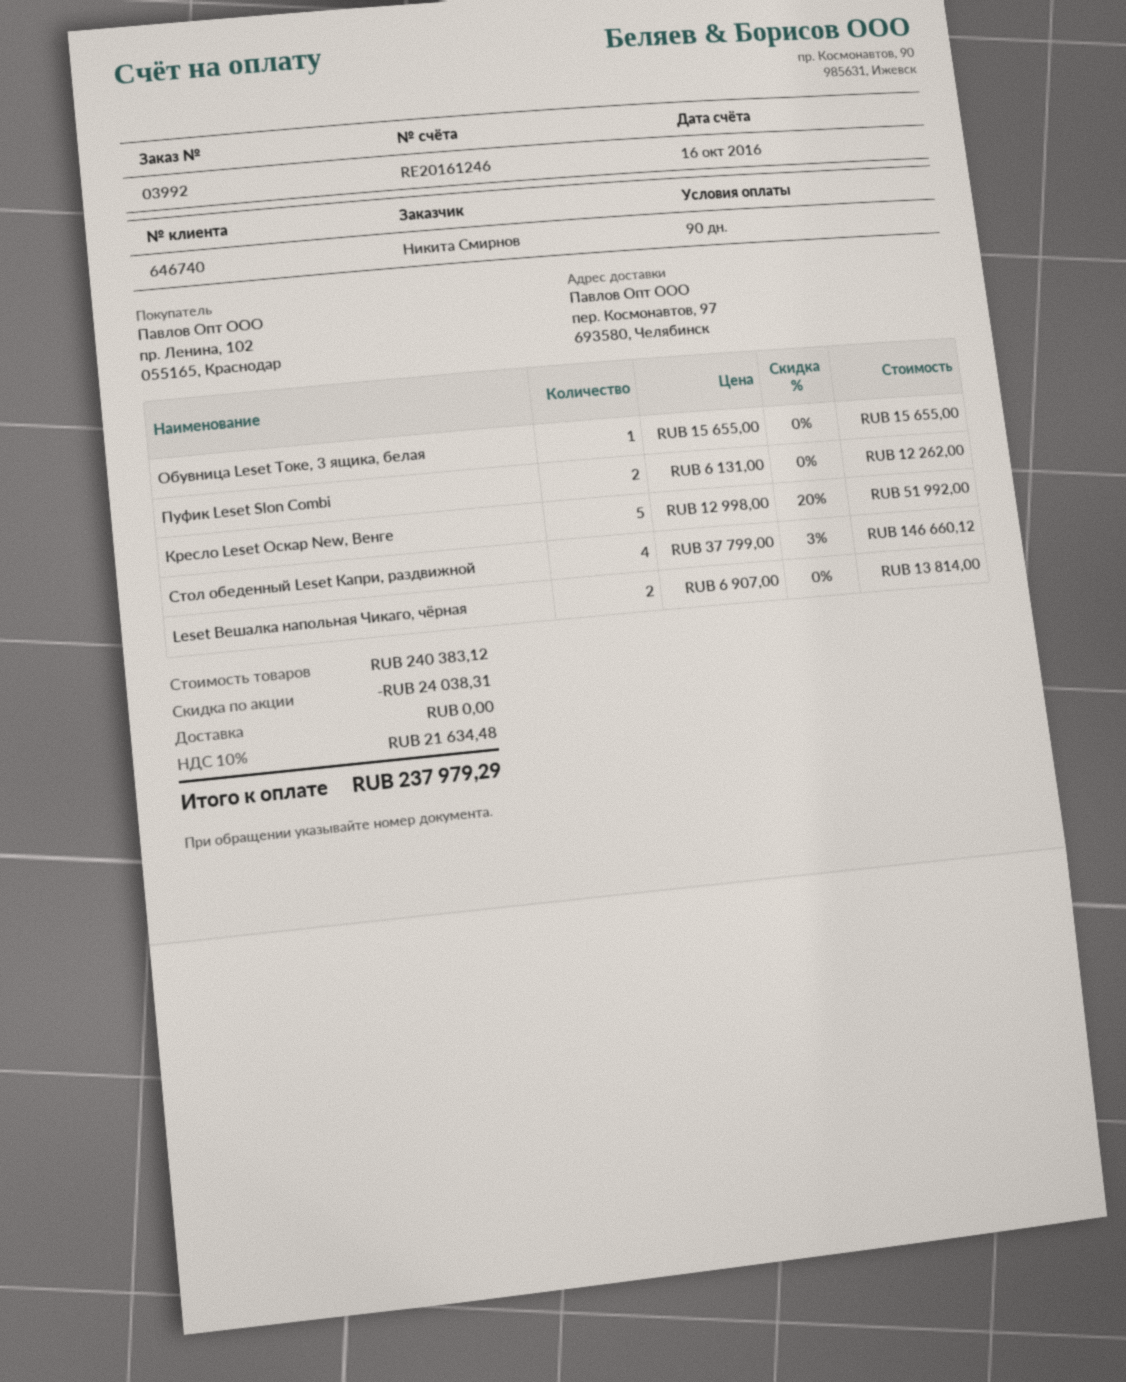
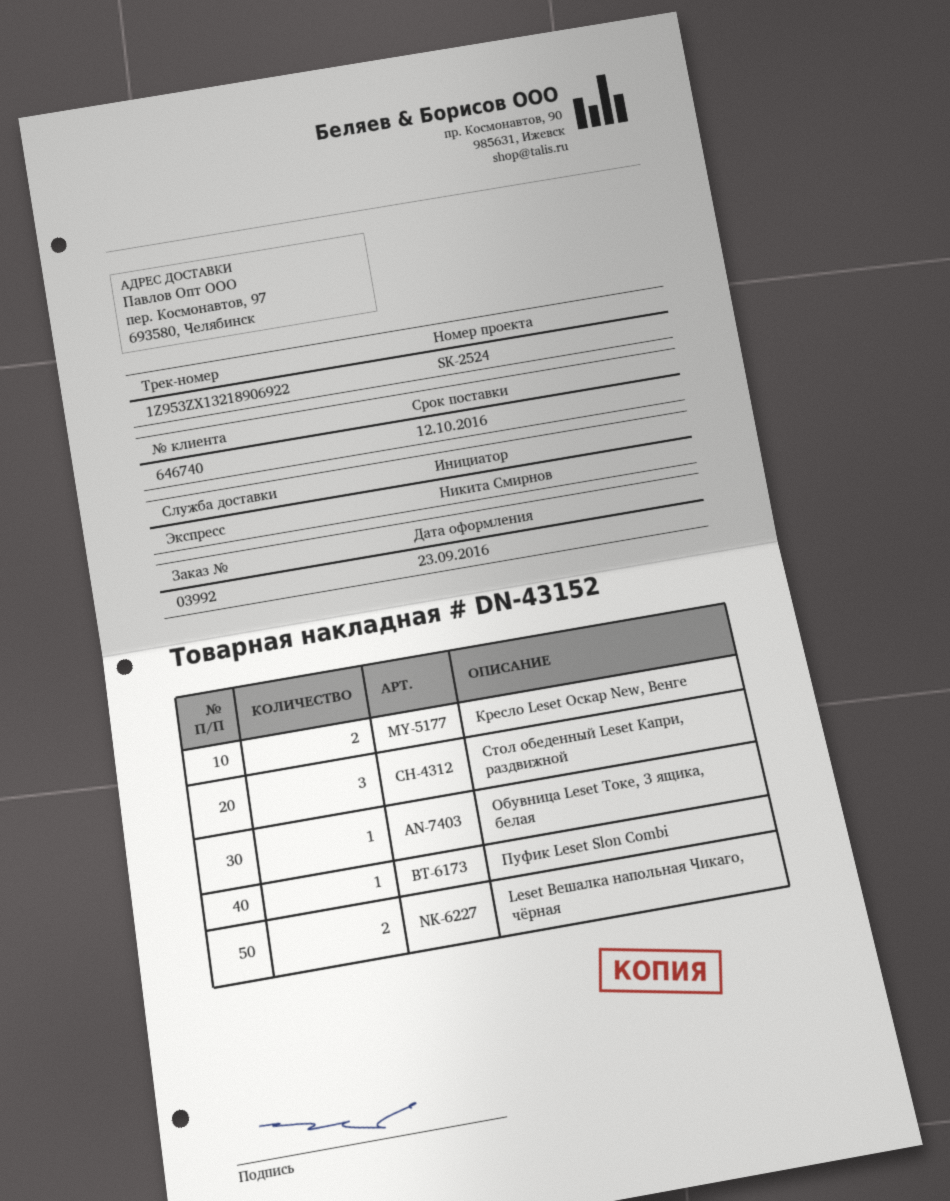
Пуфик Leset Slon Combi: 2 -> 1
Кресло Leset Оскар New, Венге: 5 -> 2
Стол обеденный Leset Капри, раздвижной: 4 -> 3

